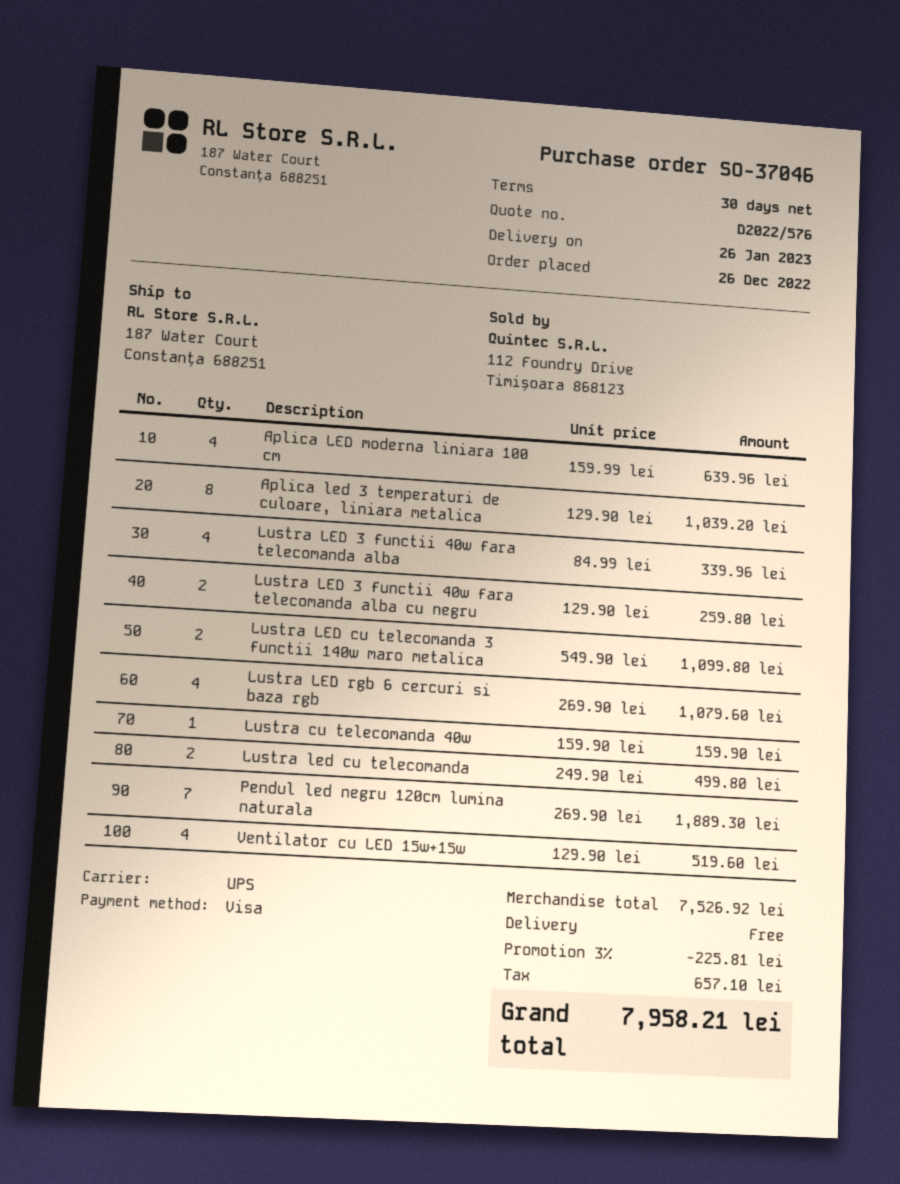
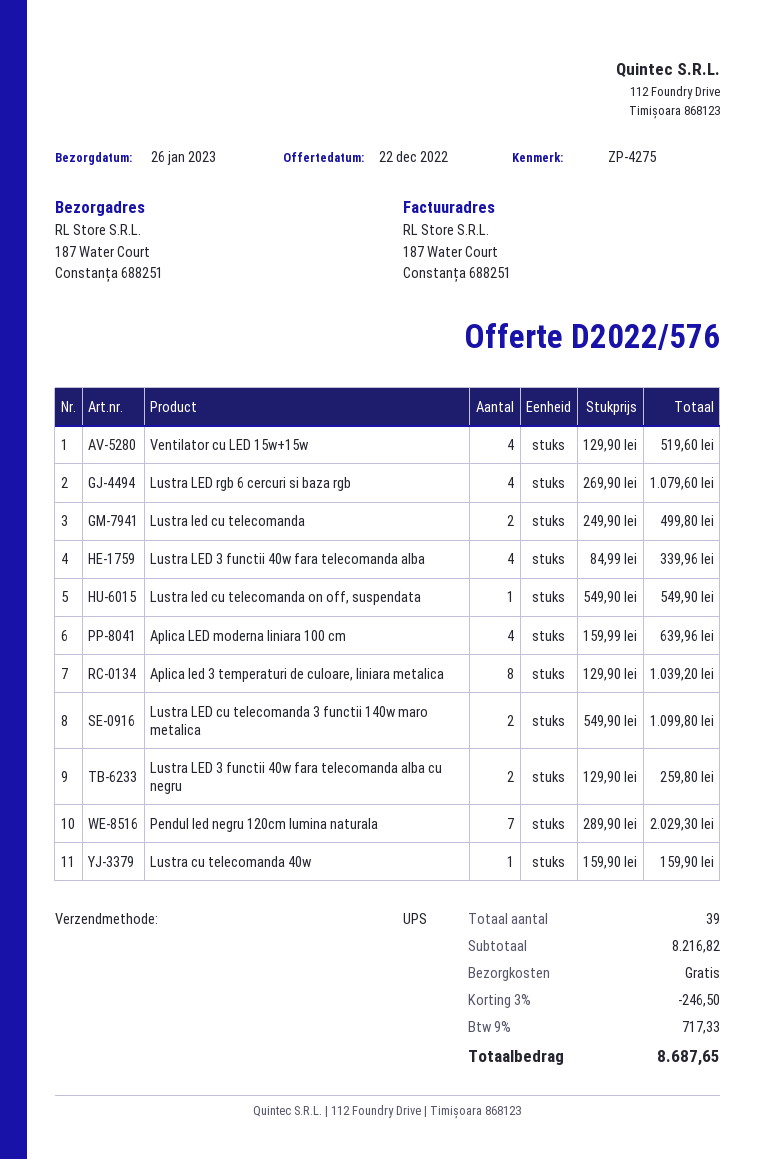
Pendul led negru 120cm lumina naturala: 7 x 269.90 = 1889.30 -> 7 x 289.90 = 2029.30
Lustra led cu telecomanda on off, suspendata: none -> 1 x 549.90 = 549.90
subtotal: 7526.92 -> 8216.82
discount: 3% = 225.81 -> 3% = 246.50
tax: 657.10 -> 717.33
total: 7958.21 -> 8687.65

